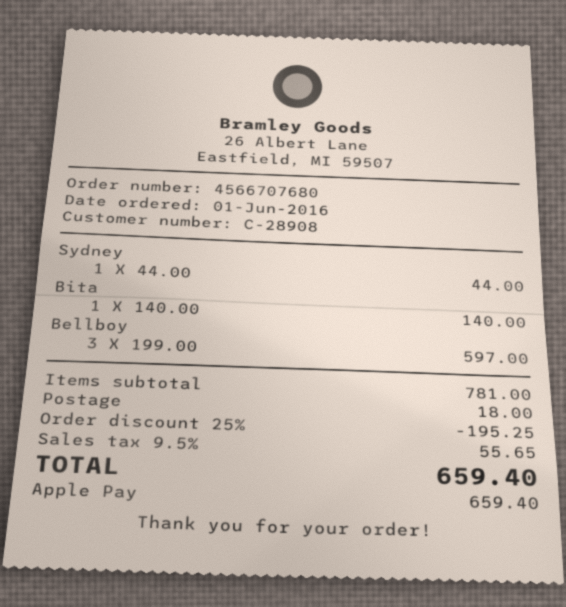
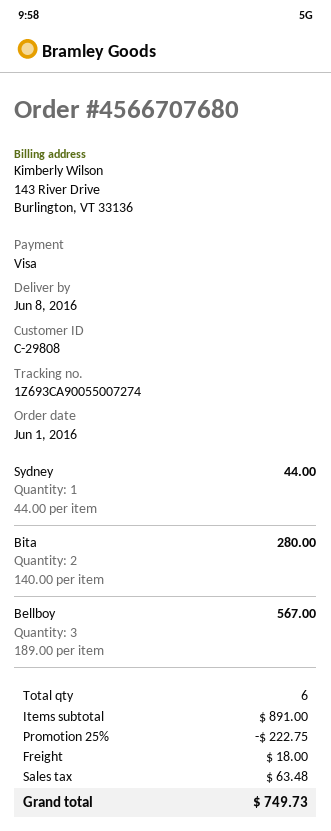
customer number: C-28908 -> C-29808
payment method: Apple Pay -> Visa
Bita: 1 x 140.00 = 140.00 -> 2 x 140.00 = 280.00
Bellboy: 3 x 199.00 = 597.00 -> 3 x 189.00 = 567.00
subtotal: 781.00 -> 891.00
discount: 25% = 195.25 -> 25% = 222.75
tax: 55.65 -> 63.48
total: 659.40 -> 749.73

